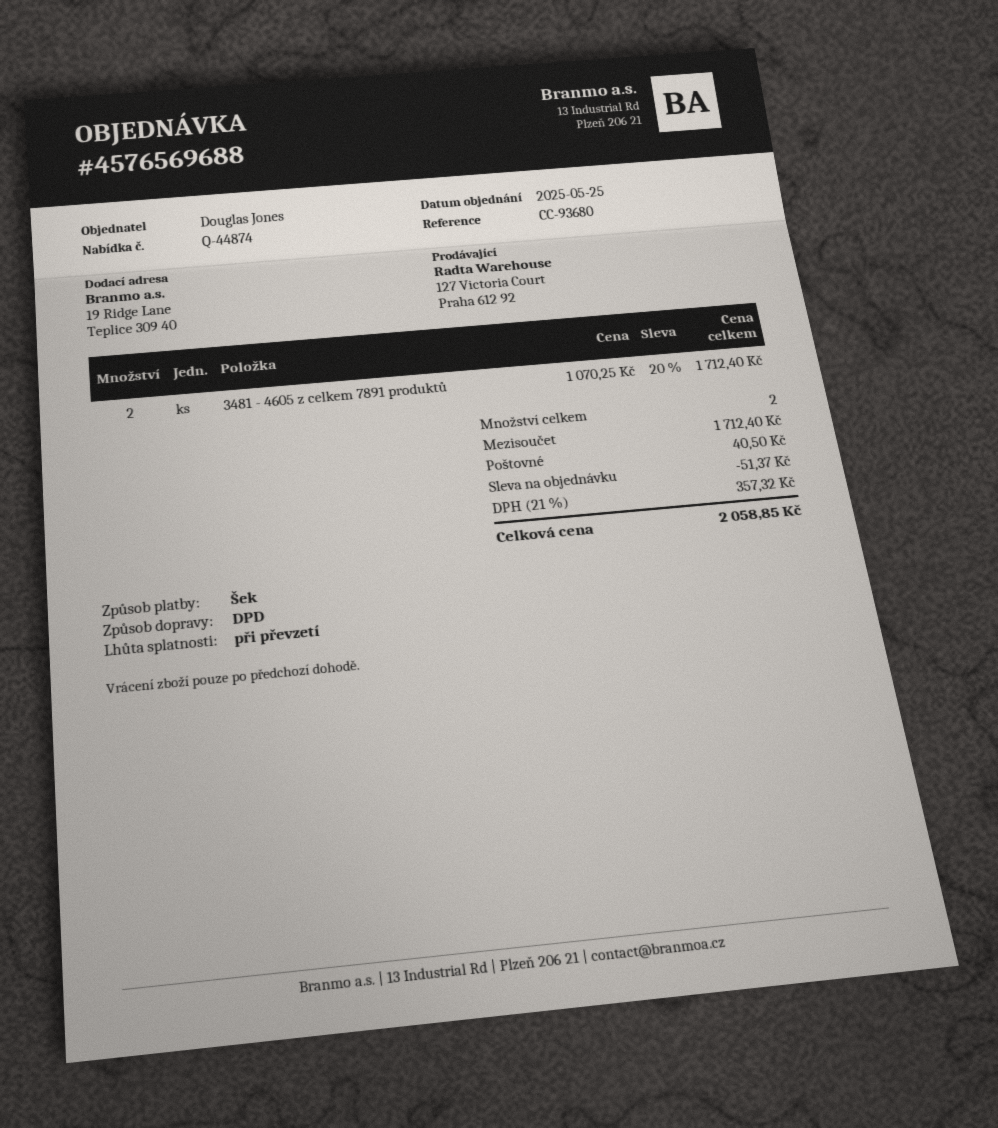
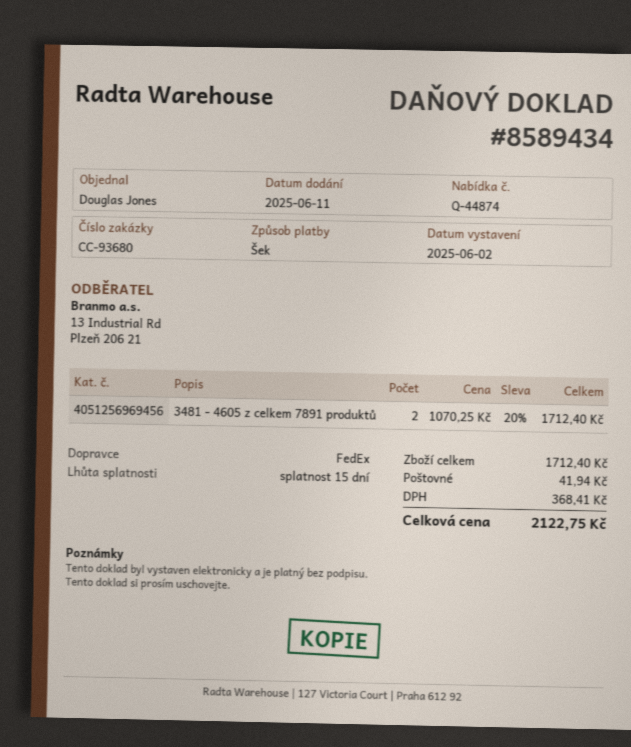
payment terms: on receipt -> 15 days
shipping method: DPD -> FedEx
discount: 51.37 -> none
shipping: 40.50 -> 41.94
tax: 357.32 -> 368.41
total: 2058.85 -> 2122.75

